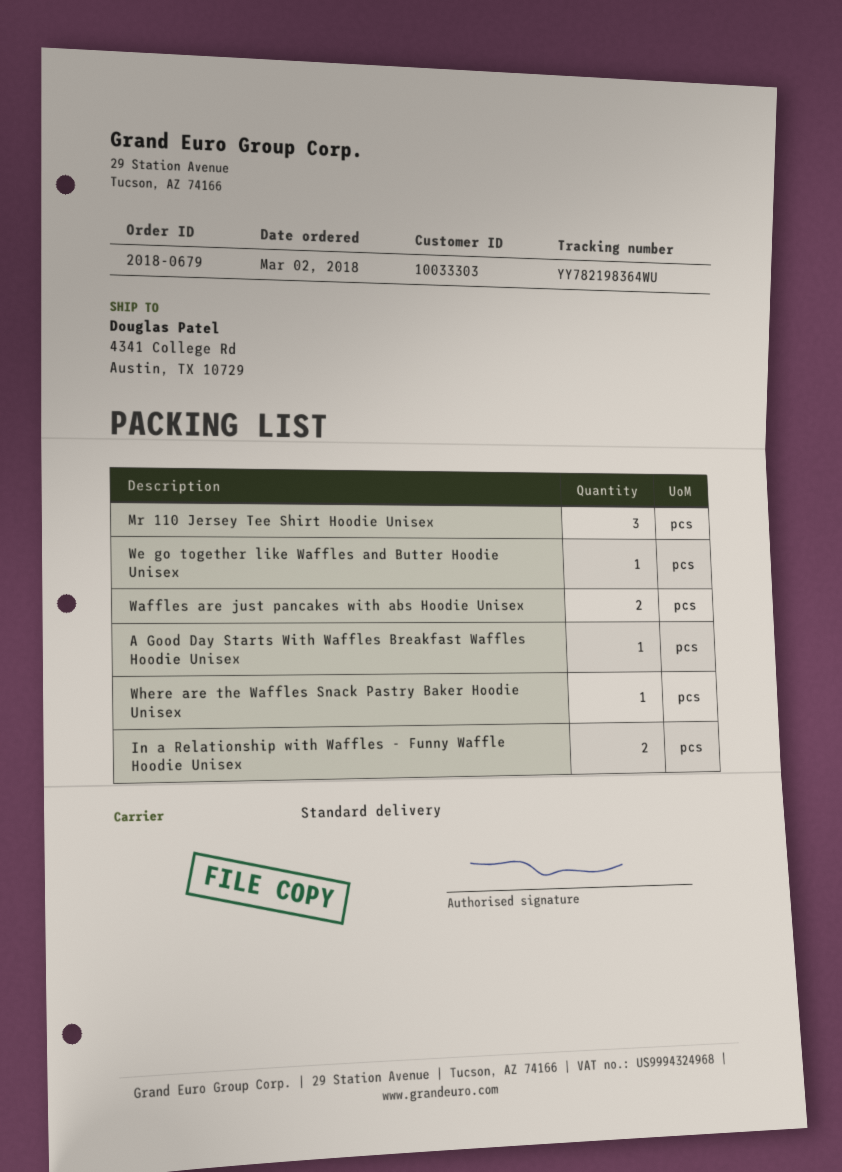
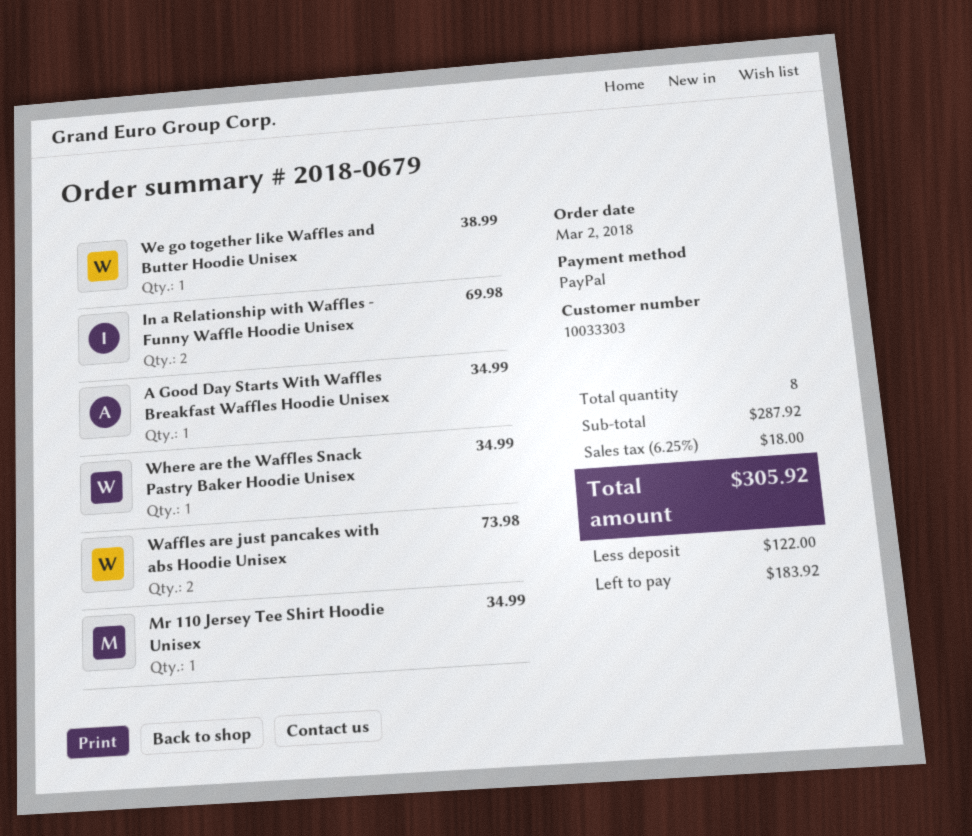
Mr 110 Jersey Tee Shirt Hoodie Unisex: 3 -> 1

